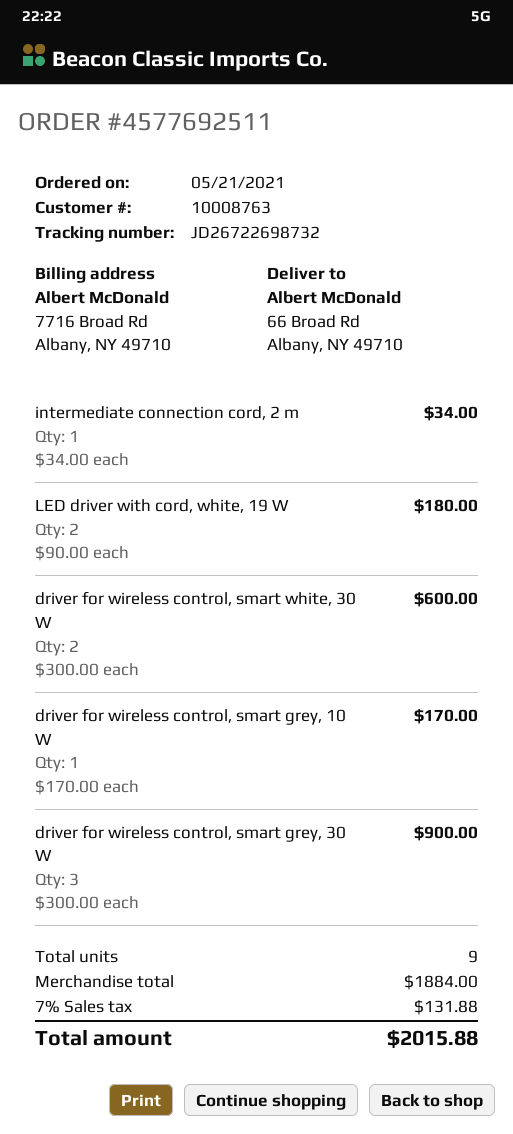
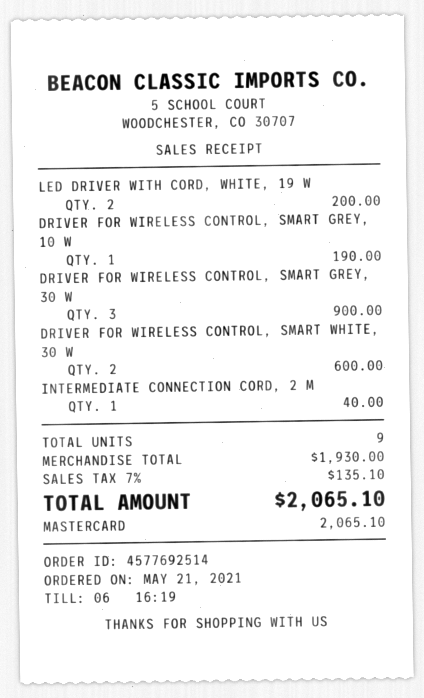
order number: 4577692511 -> 4577692514
intermediate connection cord, 2 m: 1 for 34.00 -> 1 for 40.00
LED driver with cord, white, 19 W: 2 for 180.00 -> 2 for 200.00
driver for wireless control, smart grey, 10 W: 1 for 170.00 -> 1 for 190.00
subtotal: 1884.00 -> 1930.00
tax: 7% = 131.88 -> 7% = 135.10
total: 2015.88 -> 2065.10

